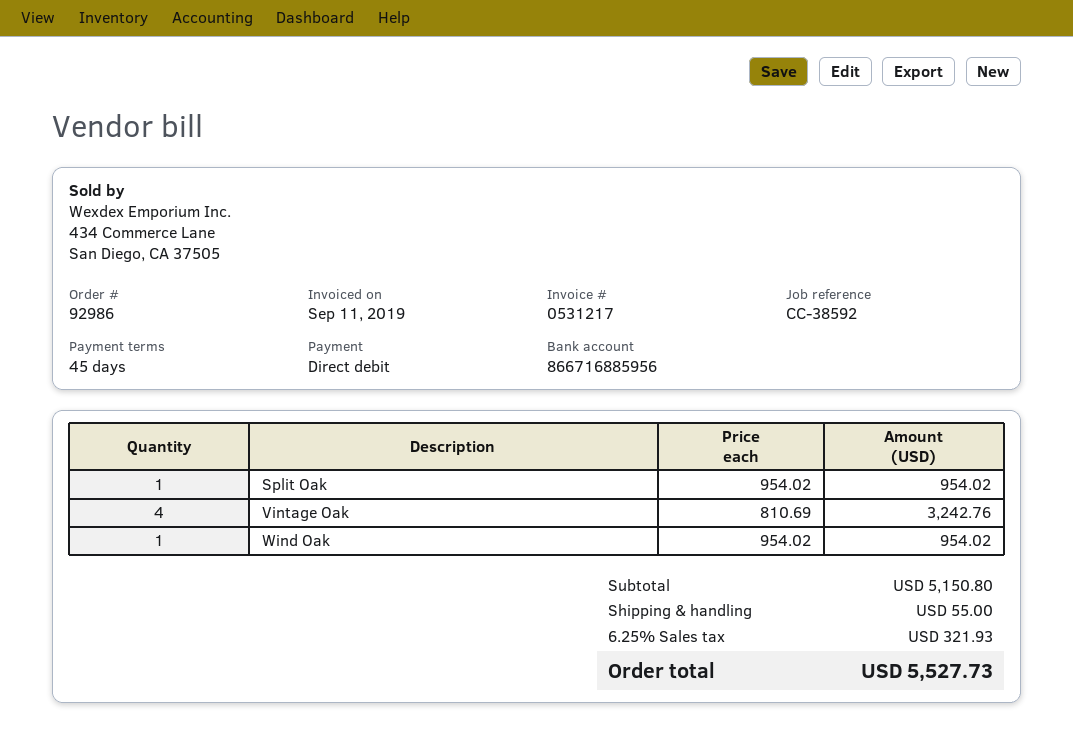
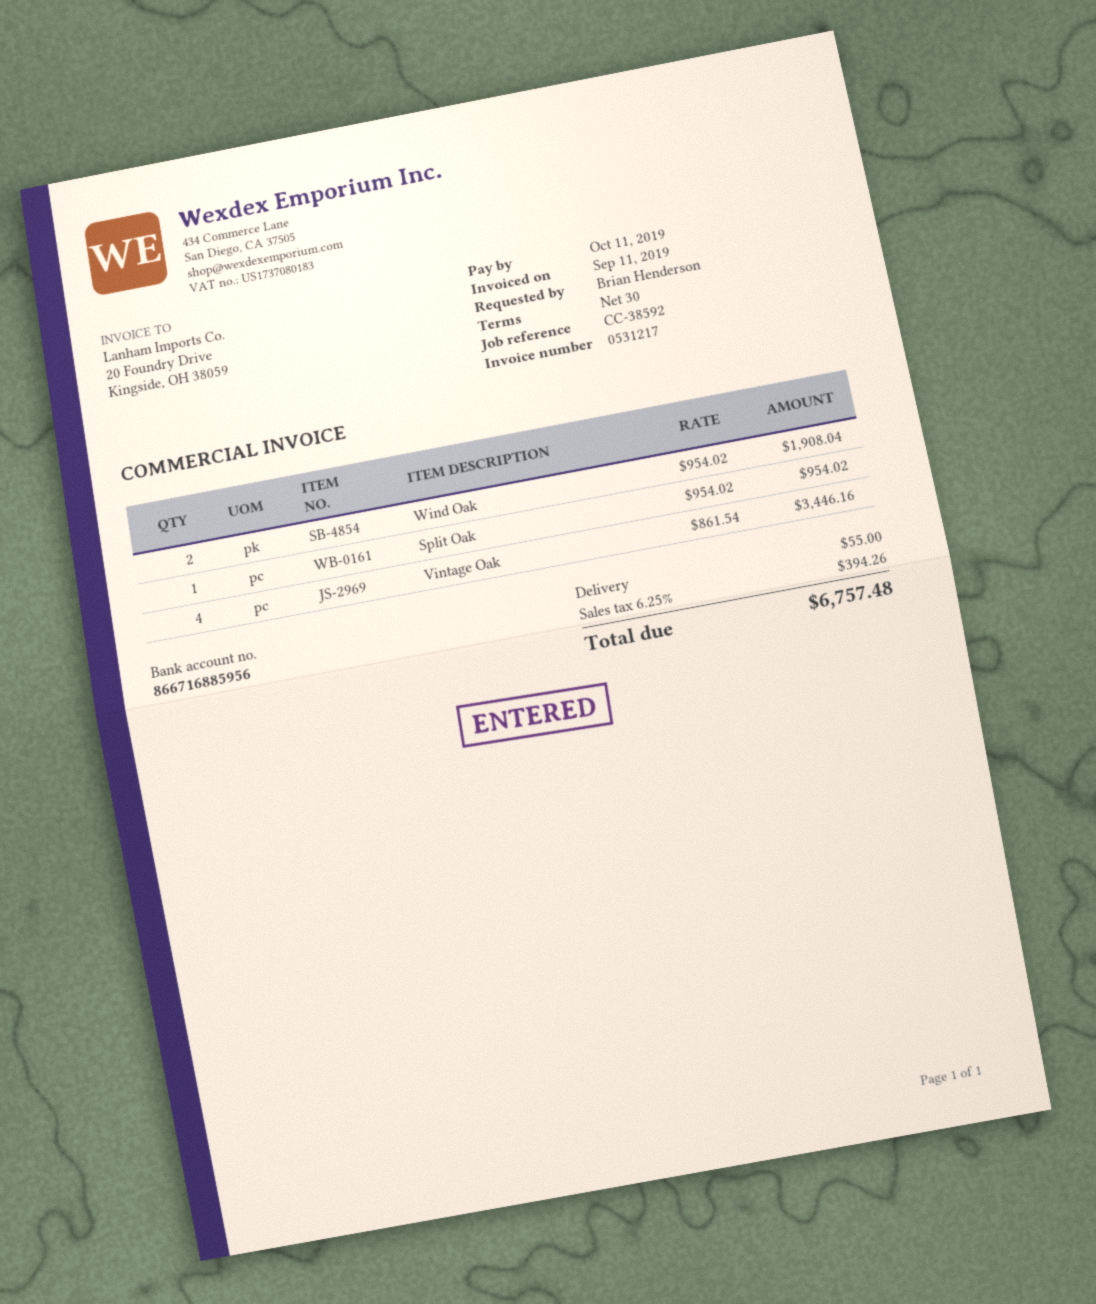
payment terms: 45 days -> 30 days
Vintage Oak: 4 x 810.69 = 3242.76 -> 4 x 861.54 = 3446.16
Wind Oak: 1 x 954.02 = 954.02 -> 2 x 954.02 = 1908.04
tax: 6.25% = 321.93 -> 6.25% = 394.26
total: 5527.73 -> 6757.48

